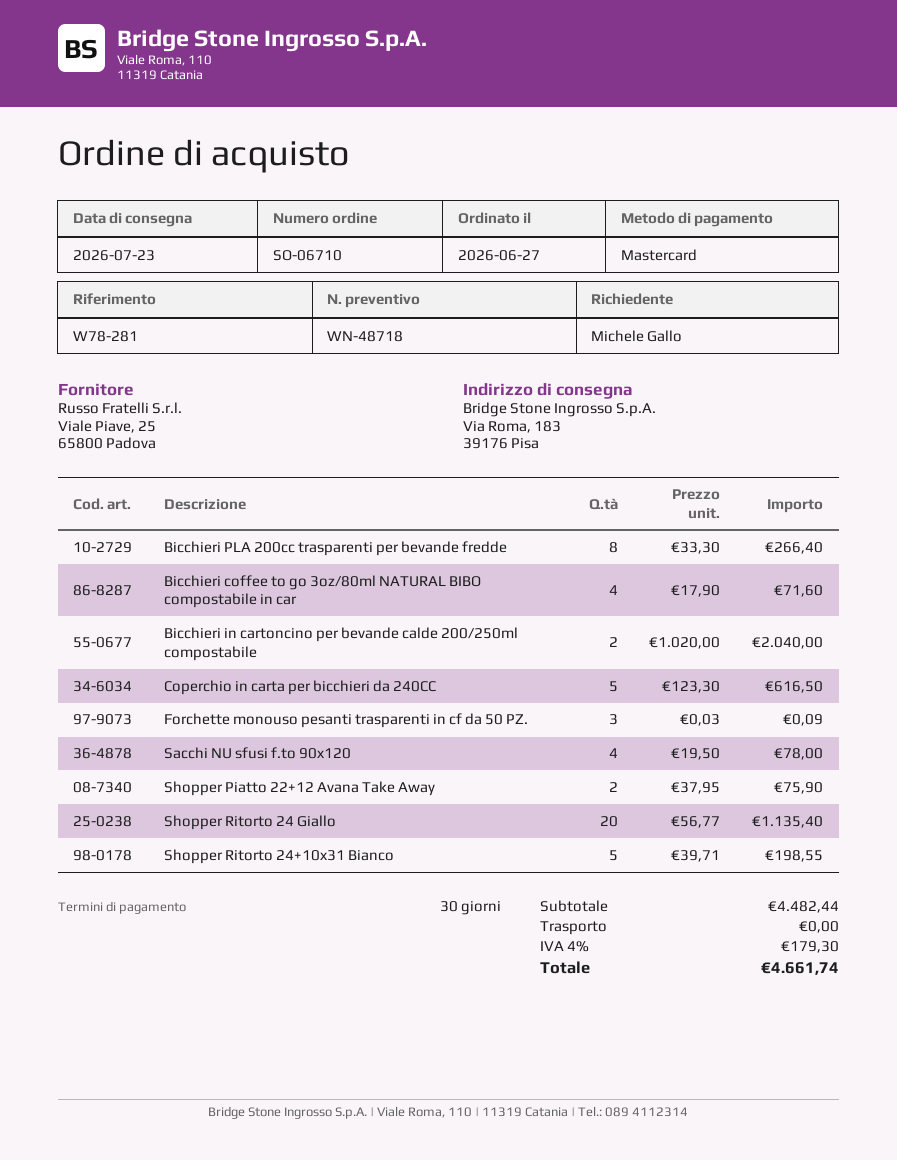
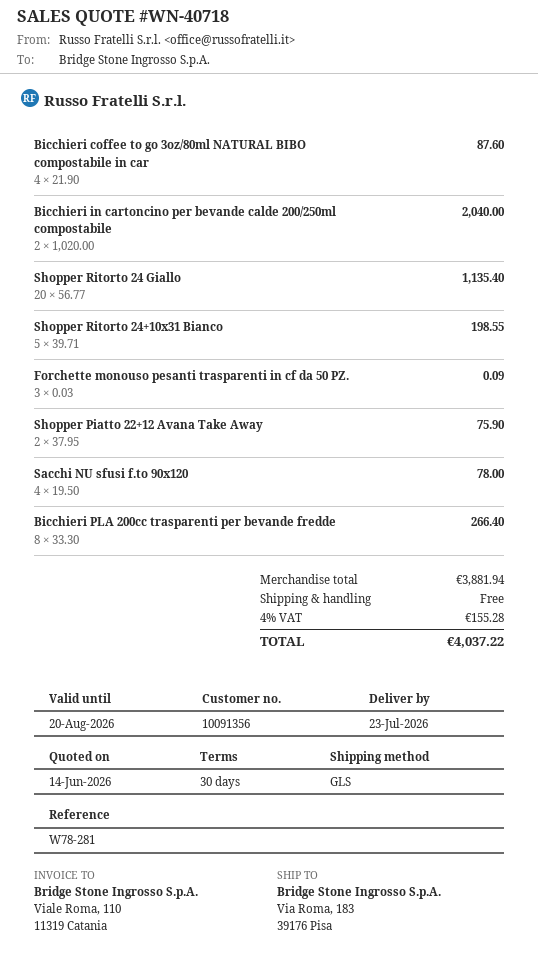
quote number: WN-48718 -> WN-40718
Bicchieri coffee to go 3oz/80ml NATURAL BIBO compostabile in car: 4 x 17.90 = 71.60 -> 4 x 21.90 = 87.60
Coperchio in carta per bicchieri da 240CC: 5 x 123.30 = 616.50 -> none
subtotal: 4482.44 -> 3881.94
tax: 4% = 179.30 -> 4% = 155.28
total: 4661.74 -> 4037.22

